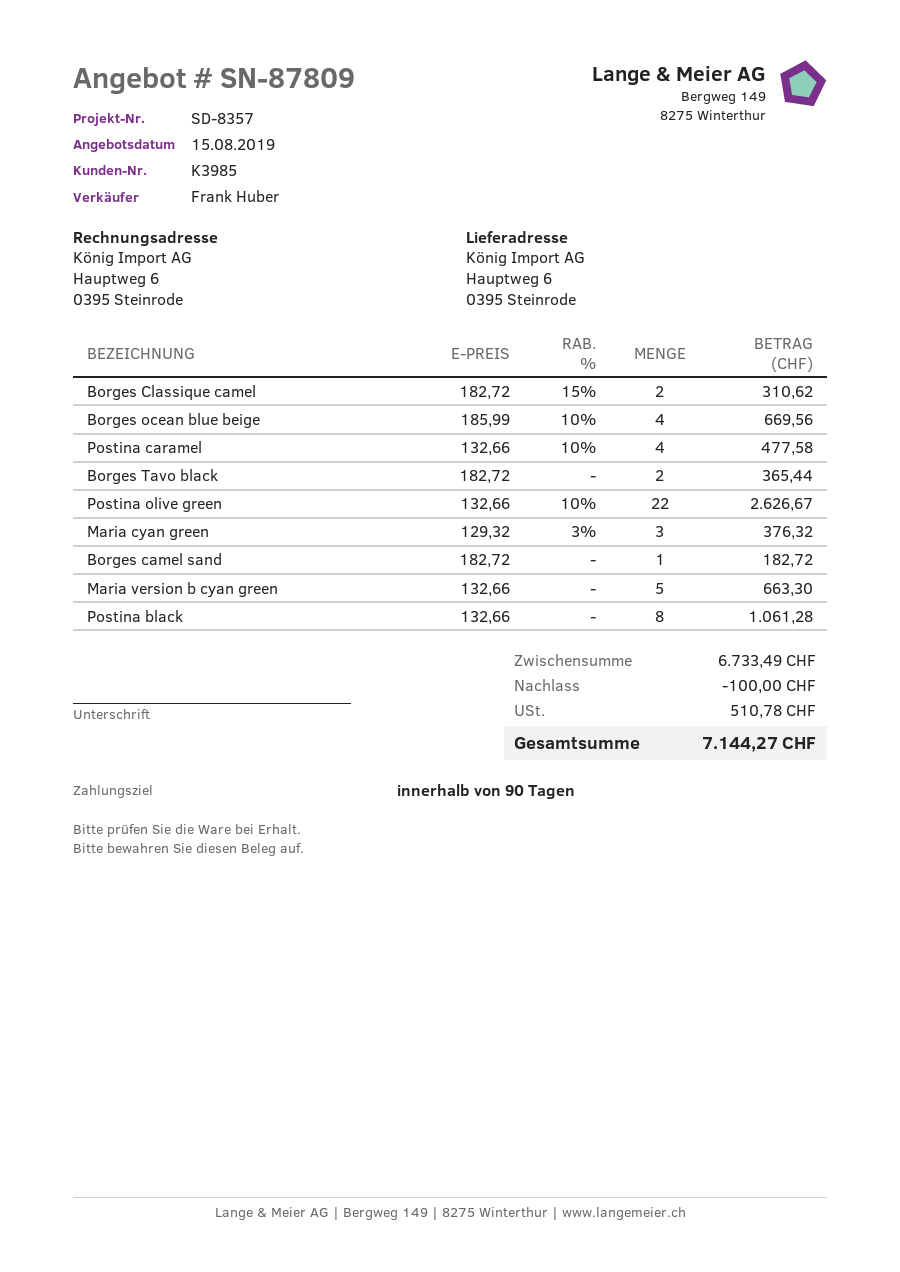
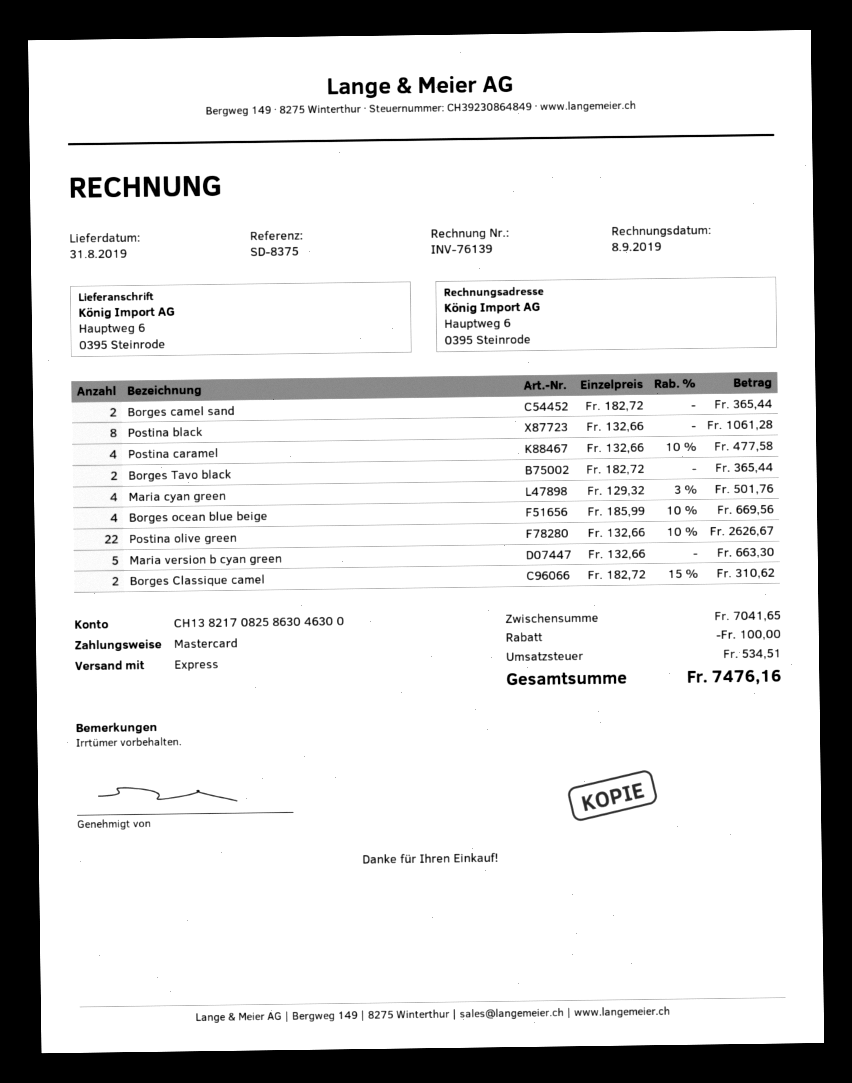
reference: SD-8357 -> SD-8375
Maria cyan green: 3 x 129.32 - 3% = 376.32 -> 4 x 129.32 - 3% = 501.76
Borges camel sand: 1 x 182.72 = 182.72 -> 2 x 182.72 = 365.44
subtotal: 6733.49 -> 7041.65
tax: 510.78 -> 534.51
total: 7144.27 -> 7476.16

